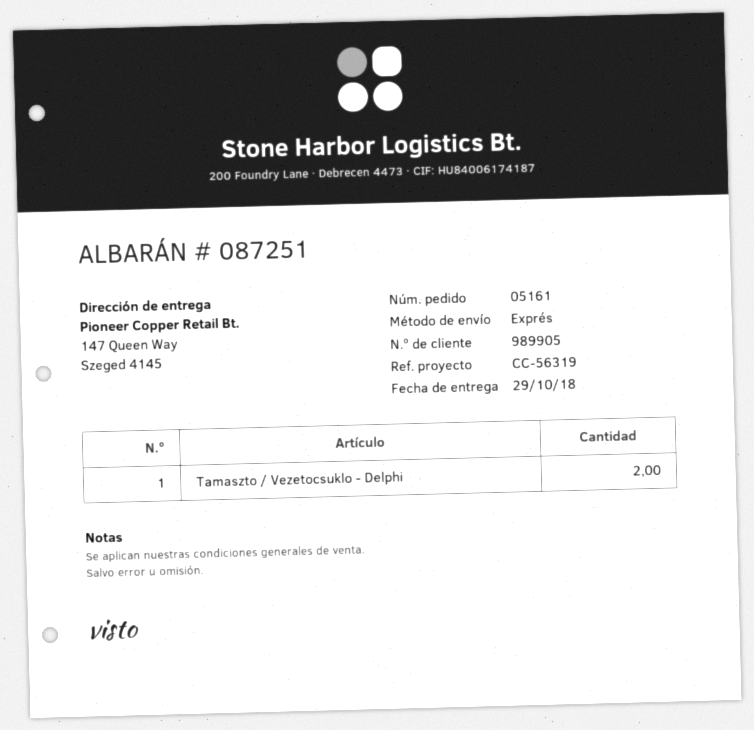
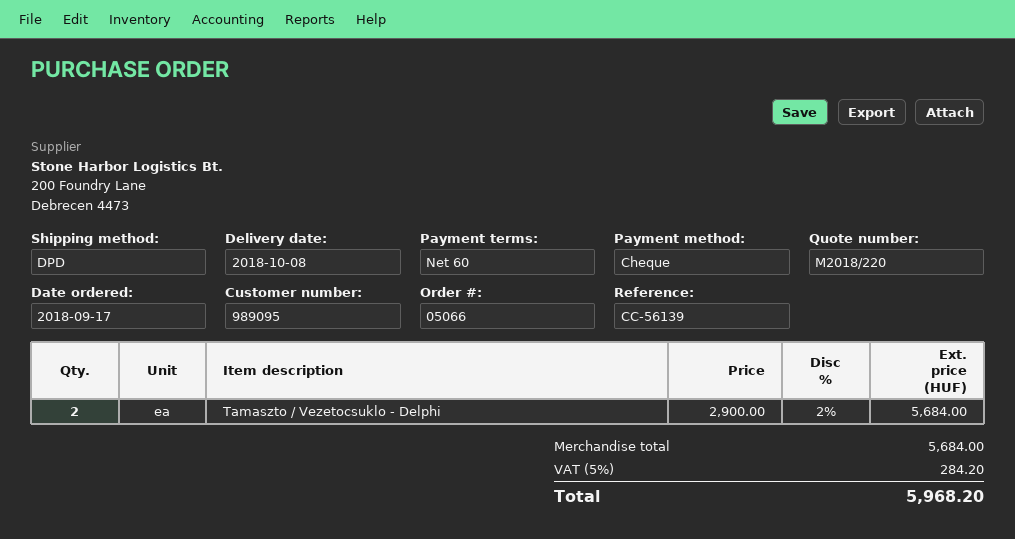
order number: 05161 -> 05066
delivery date: 2018-10-29 -> 2018-10-08
customer number: 989905 -> 989095
reference: CC-56319 -> CC-56139
shipping method: express -> DPD

